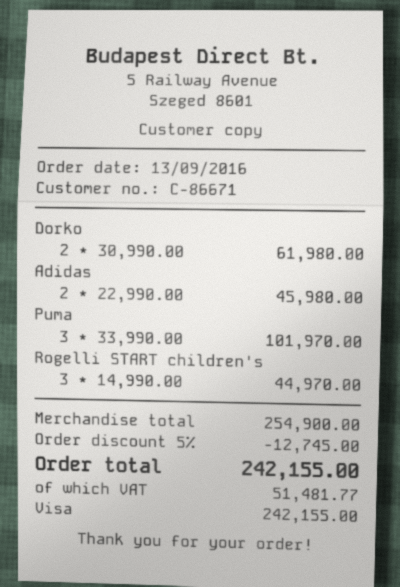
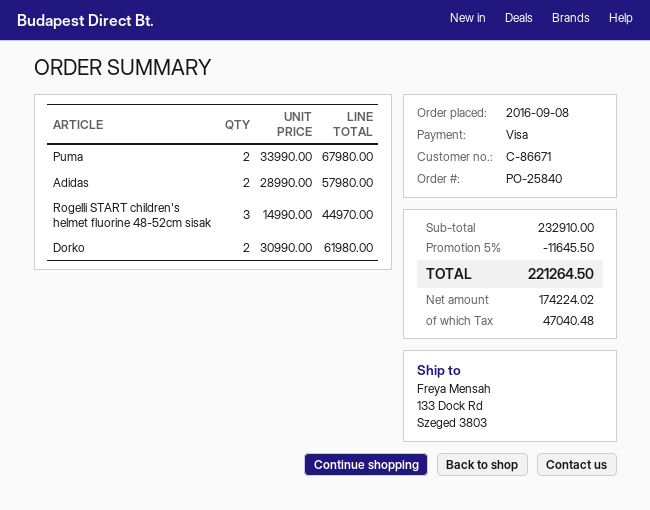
order date: 2016-09-13 -> 2016-09-08
Adidas: 2 x 22990.00 = 45980.00 -> 2 x 28990.00 = 57980.00
Puma: 3 x 33990.00 = 101970.00 -> 2 x 33990.00 = 67980.00
subtotal: 254900.00 -> 232910.00
discount: 5% = 12745.00 -> 5% = 11645.50
tax: 51481.77 -> 47040.48
total: 242155.00 -> 221264.50

